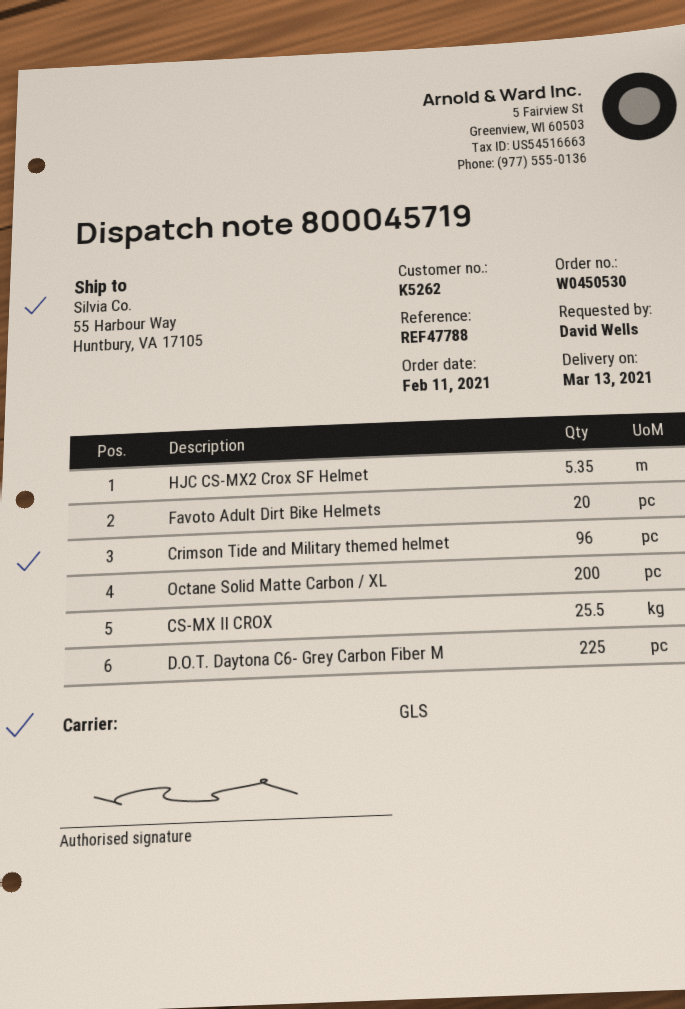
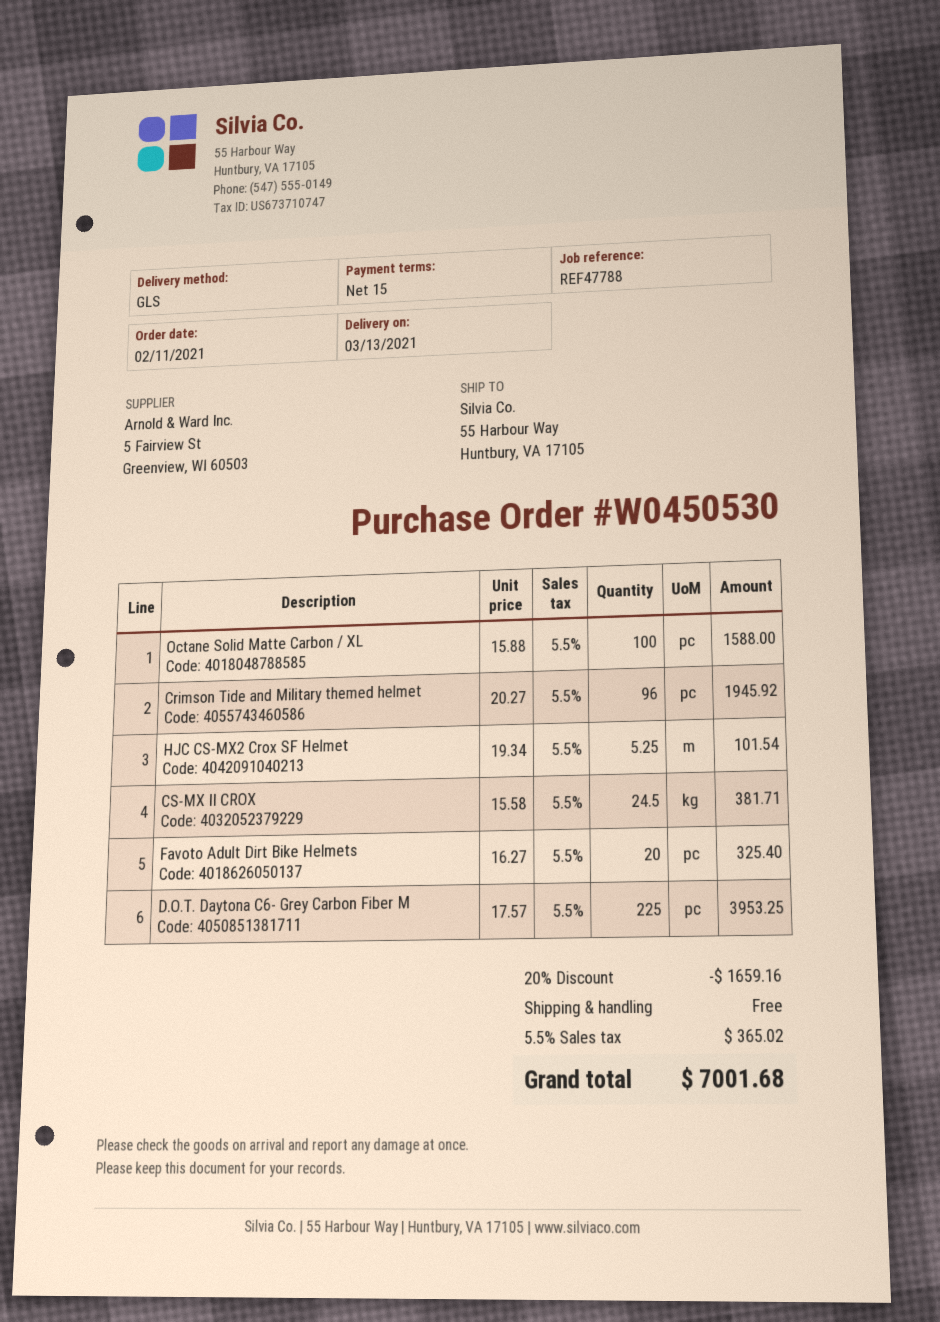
HJC CS-MX2 Crox SF Helmet: 5.35 -> 5.25
Octane Solid Matte Carbon / XL: 200 -> 100
CS-MX II CROX: 25.5 -> 24.5

